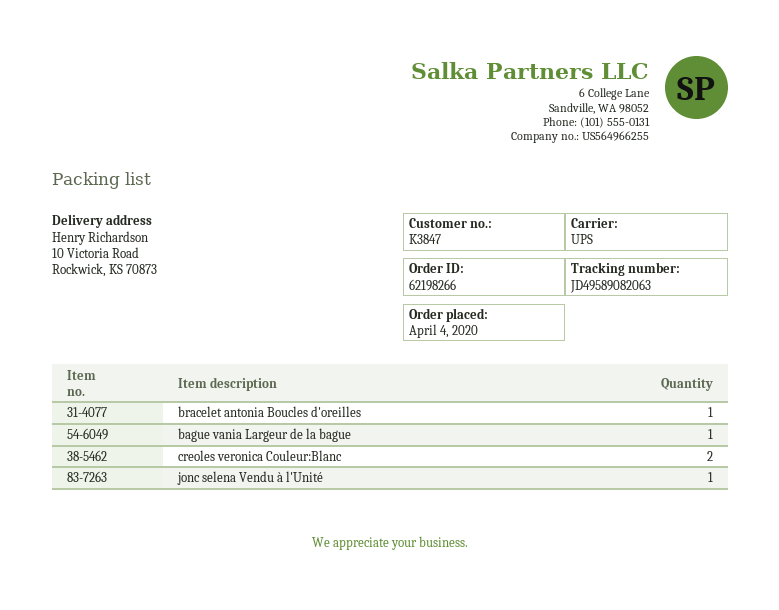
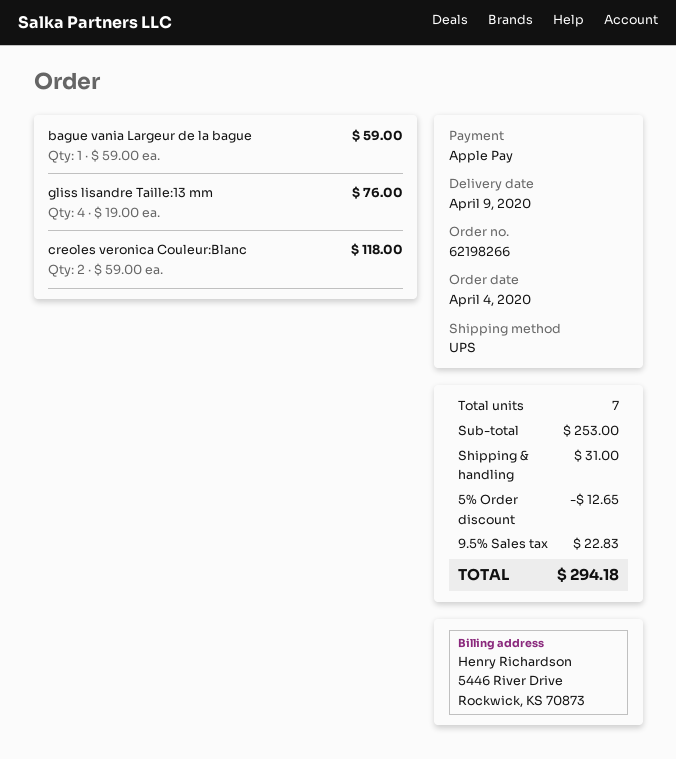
bracelet antonia Boucles d'oreilles: 1 -> none
jonc selena Vendu à l'Unité: 1 -> none
gliss lisandre Taille:13 mm: none -> 4

